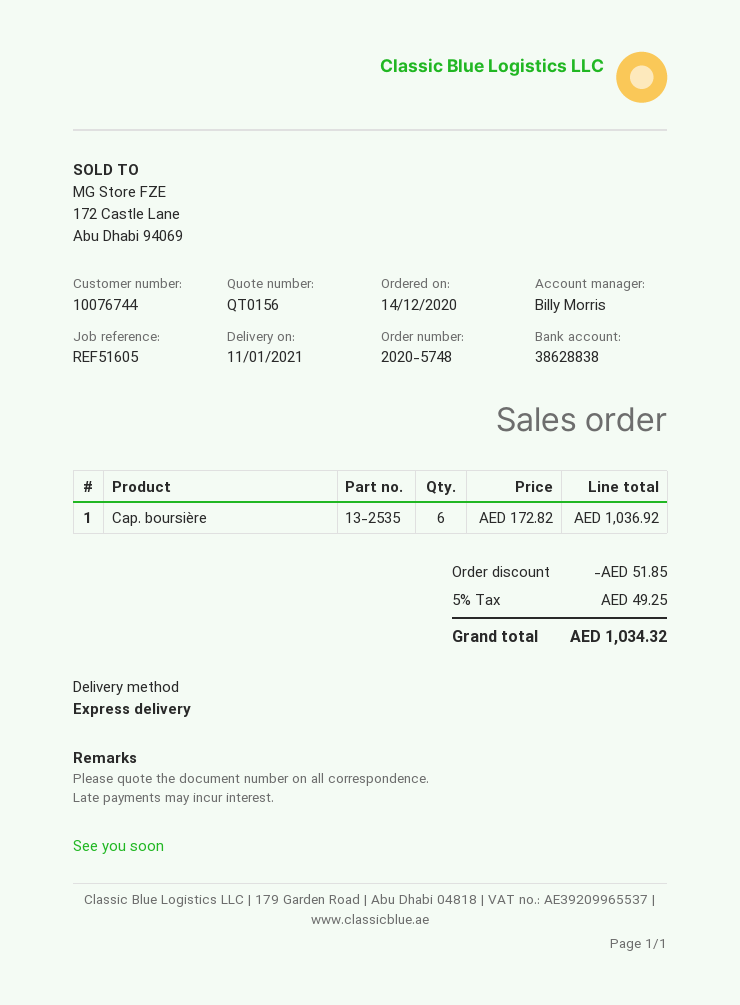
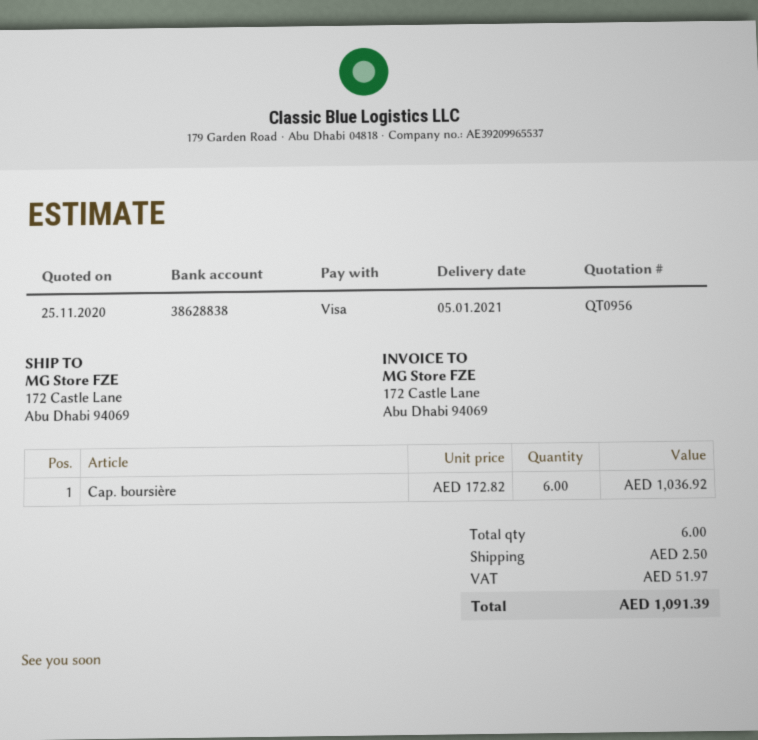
quote number: QT0156 -> QT0956
delivery date: 2021-01-11 -> 2021-01-05
discount: 51.85 -> none
shipping: none -> 2.50
tax: 49.25 -> 51.97
total: 1034.32 -> 1091.39

